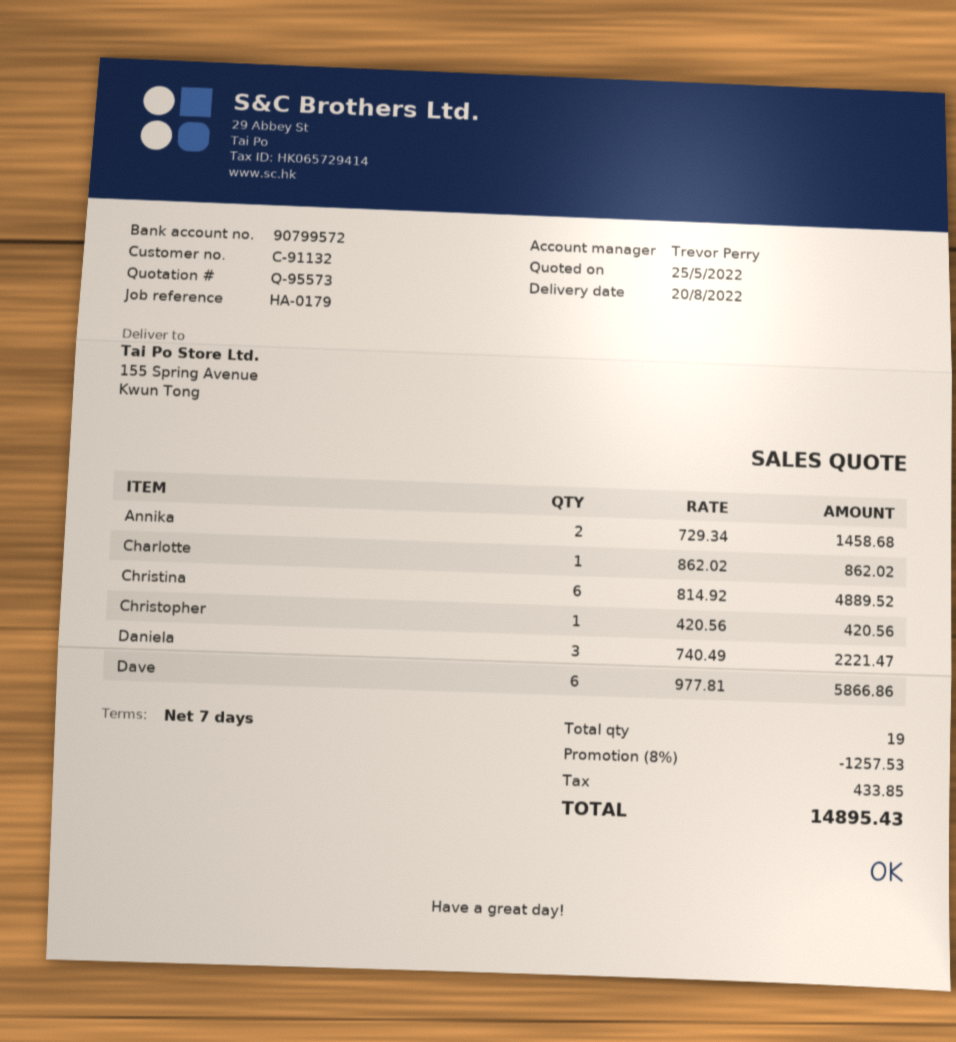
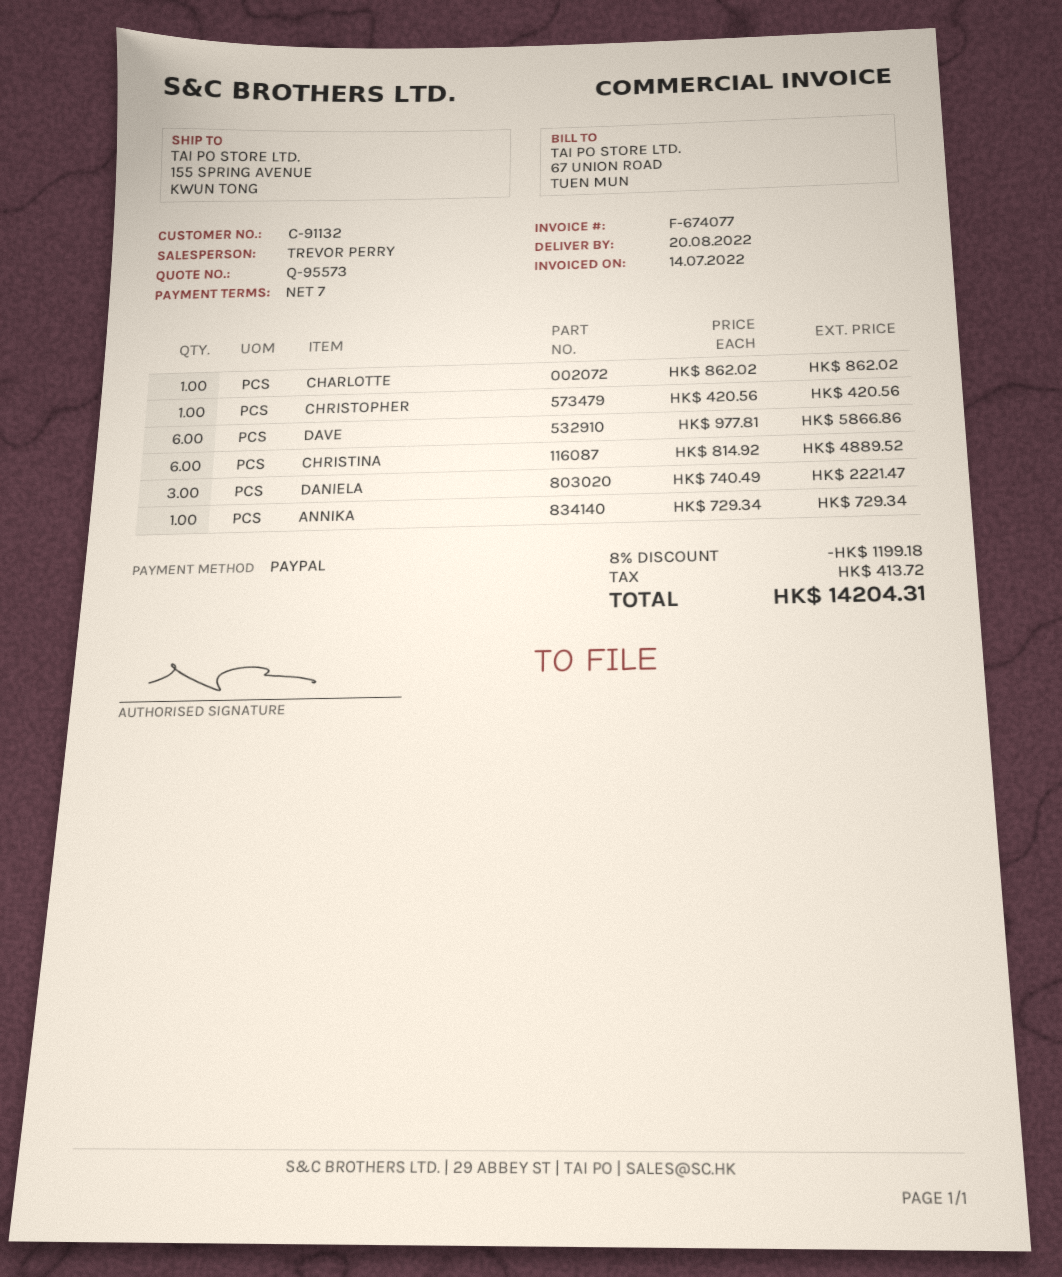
Annika: 2 x 729.34 = 1458.68 -> 1 x 729.34 = 729.34
discount: 8% = 1257.53 -> 8% = 1199.18
tax: 433.85 -> 413.72
total: 14895.43 -> 14204.31

